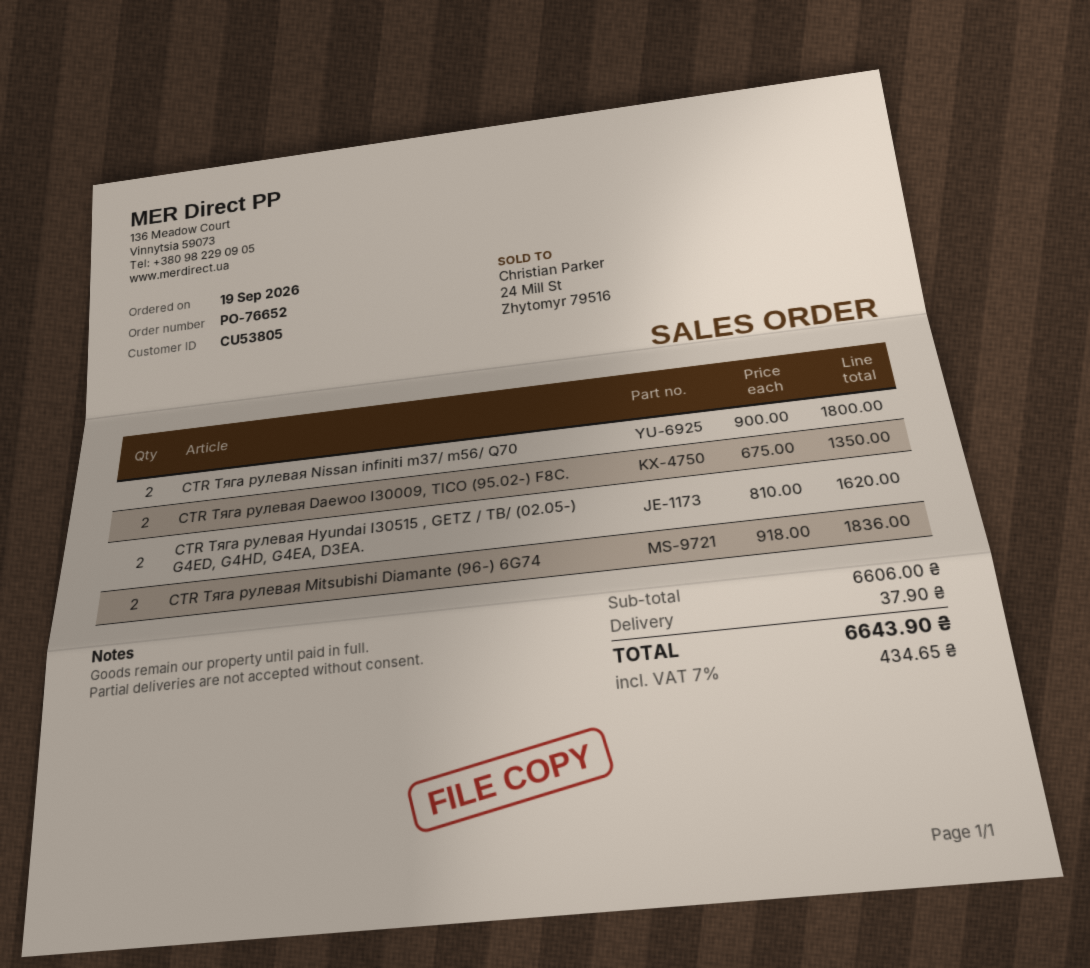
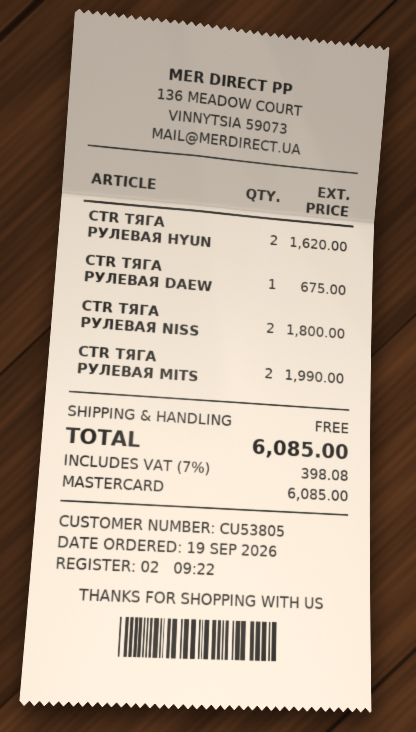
CTR Тяга рулевая Daewoo I30009, TICO (95.02-) F8C.: 2 for 1350.00 -> 1 for 675.00
CTR Тяга рулевая Mitsubishi Diamante (96-) 6G74: 2 for 1836.00 -> 2 for 1990.00
shipping: 37.90 -> 0.00
tax: 7% = 434.65 -> 7% = 398.08
total: 6643.90 -> 6085.00

